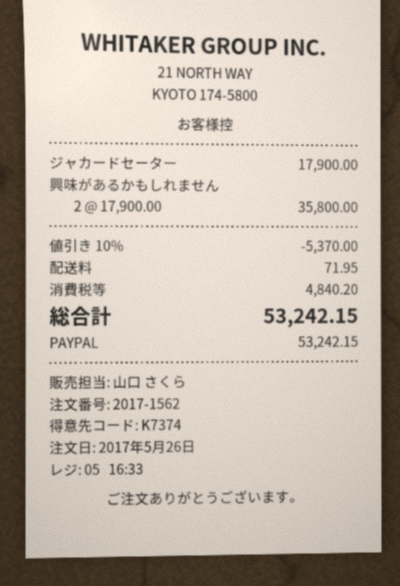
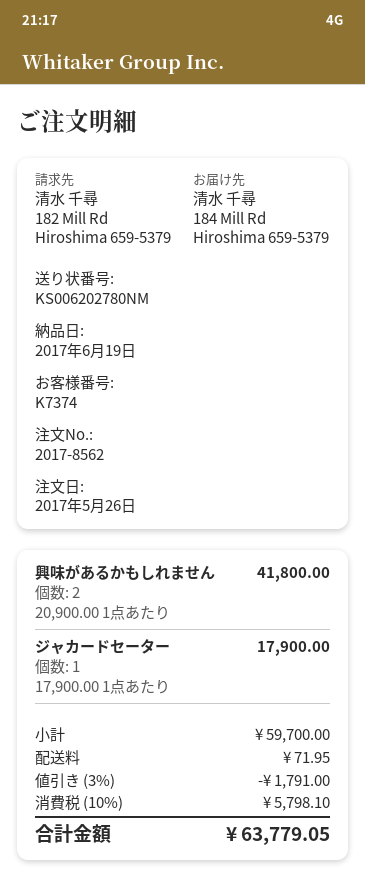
order number: 2017-1562 -> 2017-8562
興味があるかもしれません: 2 x 17900.00 = 35800.00 -> 2 x 20900.00 = 41800.00
discount: 10% = 5370.00 -> 3% = 1791.00
tax: 4840.20 -> 5798.10
total: 53242.15 -> 63779.05

